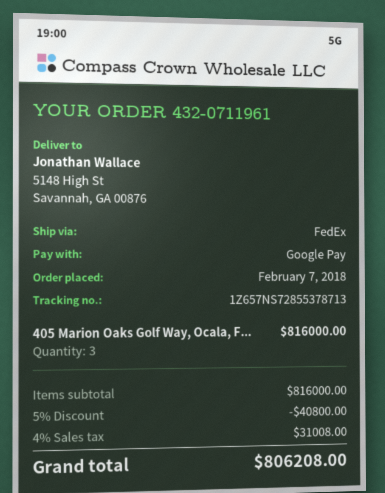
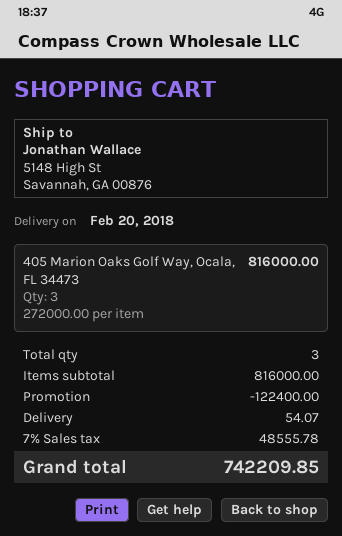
discount: 40800.00 -> 122400.00
shipping: none -> 54.07
tax: 4% = 31008.00 -> 7% = 48555.78
total: 806208.00 -> 742209.85

